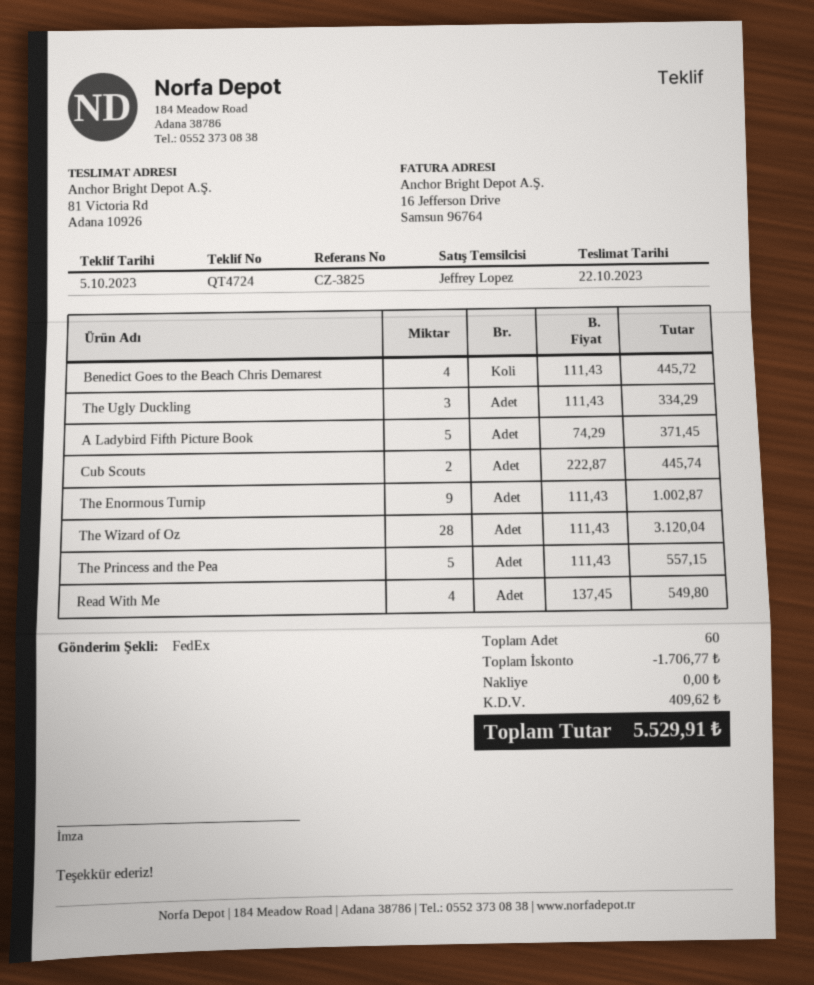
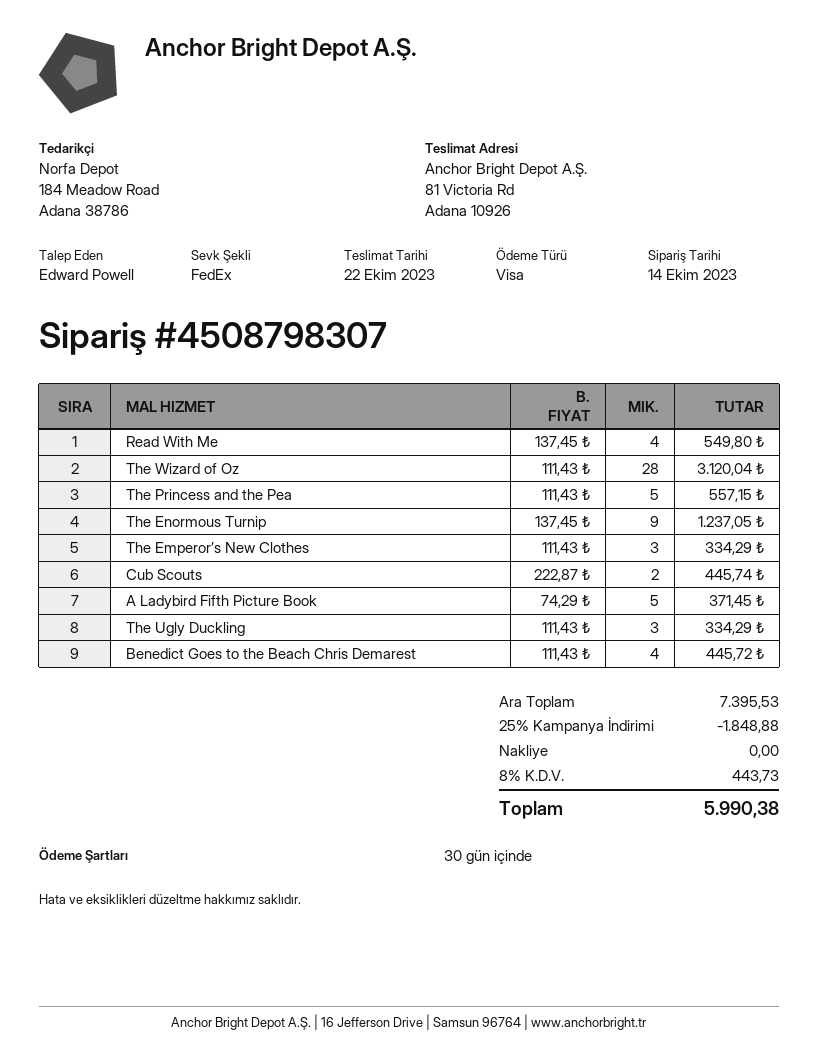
The Enormous Turnip: 9 x 111.43 = 1002.87 -> 9 x 137.45 = 1237.05
The Emperor’s New Clothes: none -> 3 x 111.43 = 334.29
discount: 1706.77 -> 1848.88
tax: 409.62 -> 443.73
total: 5529.91 -> 5990.38

